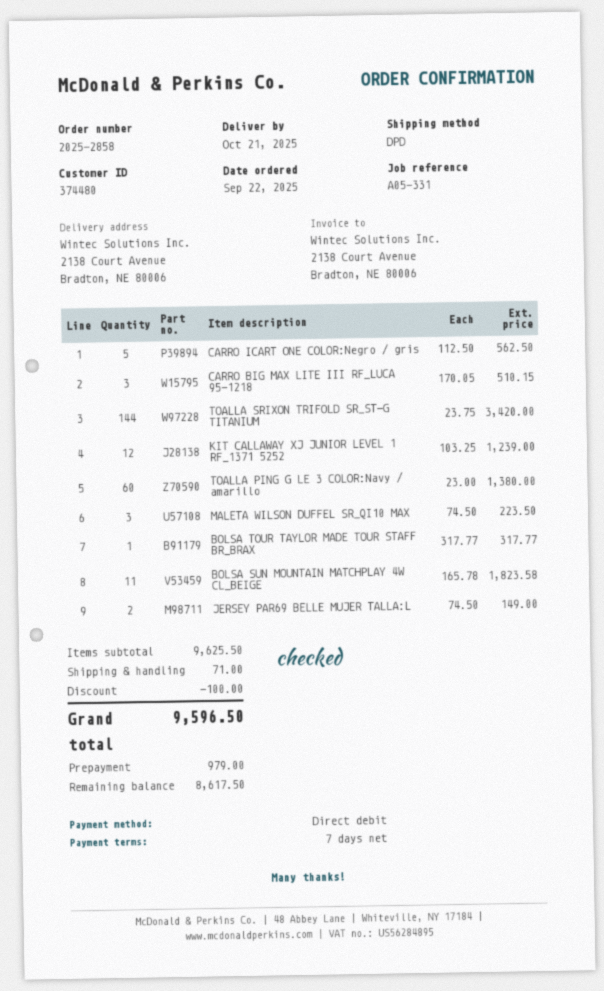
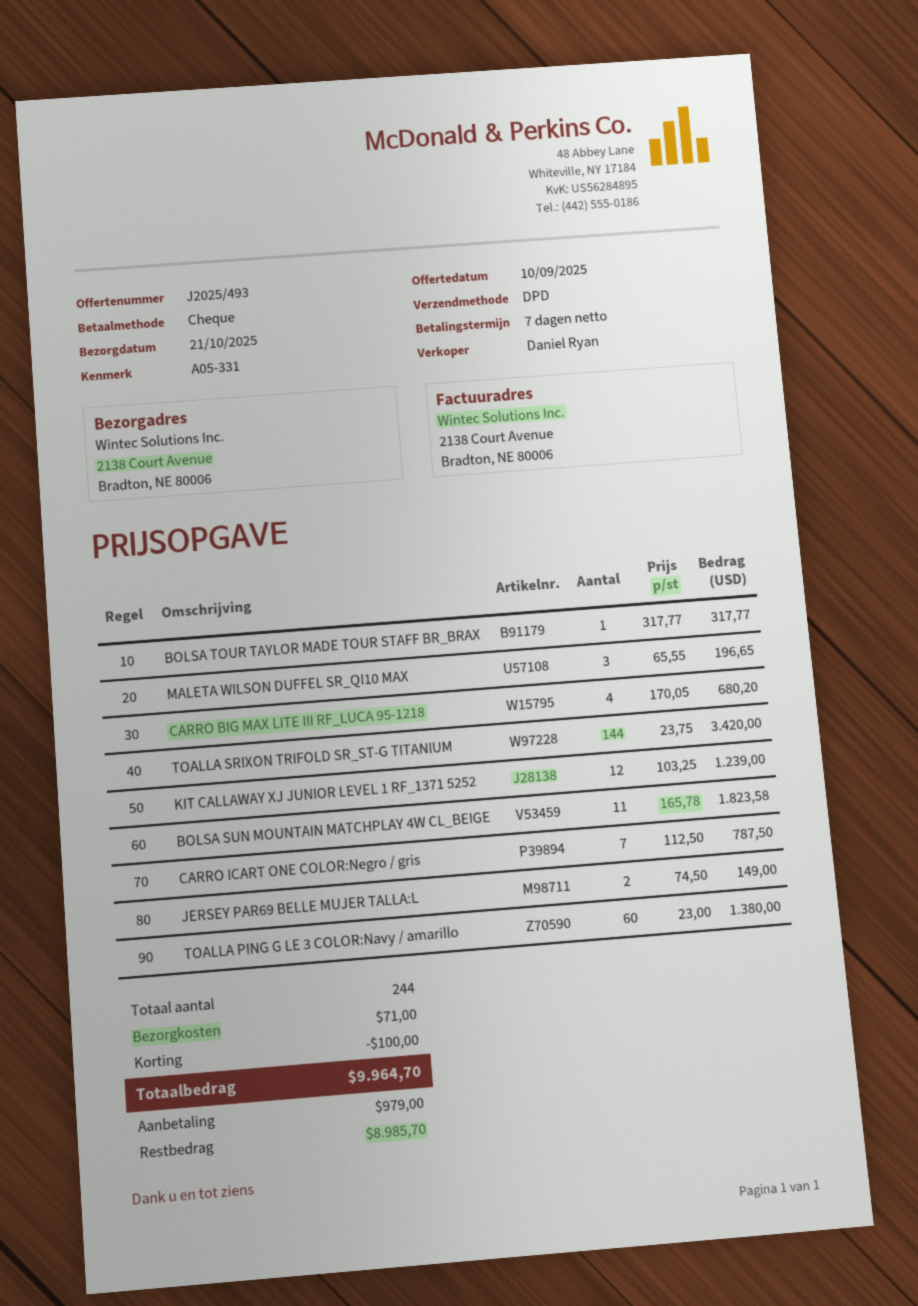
payment method: direct debit -> cheque
CARRO ICART ONE COLOR:Negro / gris: 5 x 112.50 = 562.50 -> 7 x 112.50 = 787.50
CARRO BIG MAX LITE III RF_LUCA 95-1218: 3 x 170.05 = 510.15 -> 4 x 170.05 = 680.20
MALETA WILSON DUFFEL SR_QI10 MAX: 3 x 74.50 = 223.50 -> 3 x 65.55 = 196.65
total: 9596.50 -> 9964.70
balance: 8617.50 -> 8985.70

